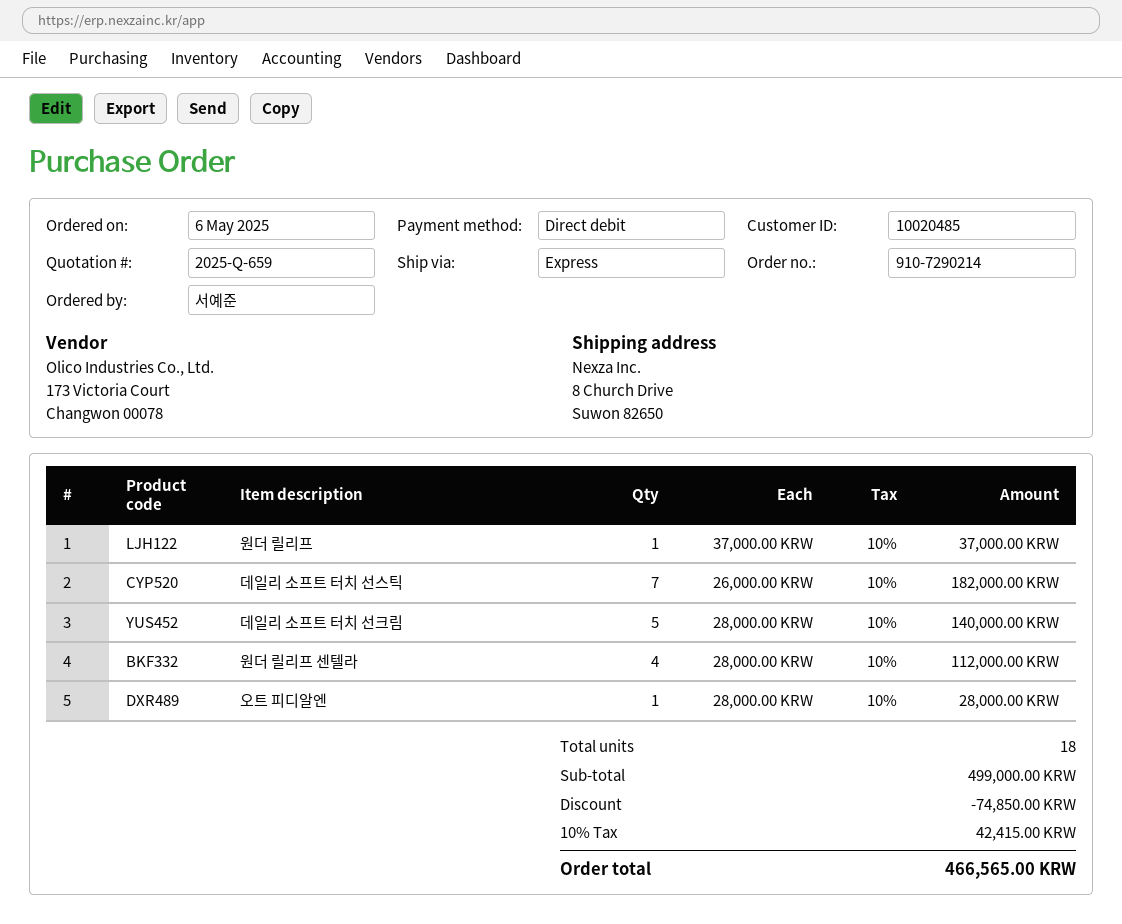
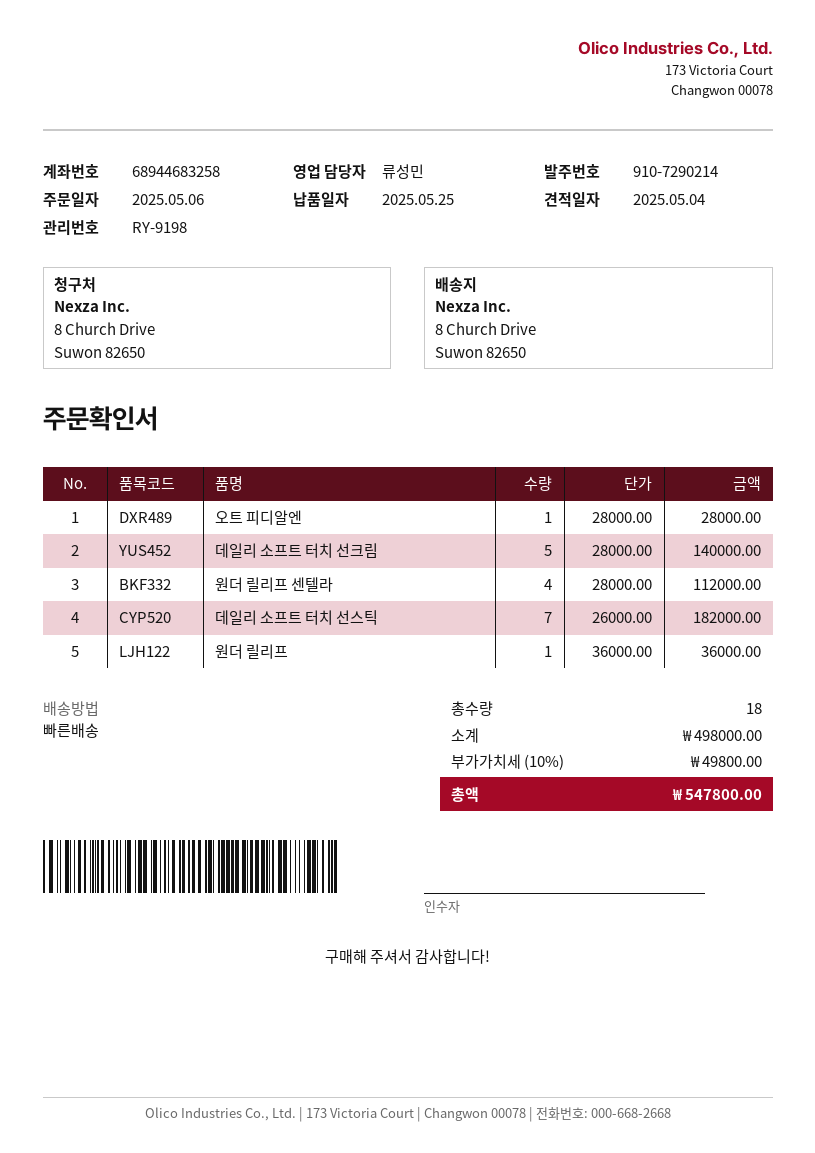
원더 릴리프: 1 x 37000.00 = 37000.00 -> 1 x 36000.00 = 36000.00
subtotal: 499000.00 -> 498000.00
discount: 74850.00 -> none
tax: 10% = 42415.00 -> 10% = 49800.00
total: 466565.00 -> 547800.00

